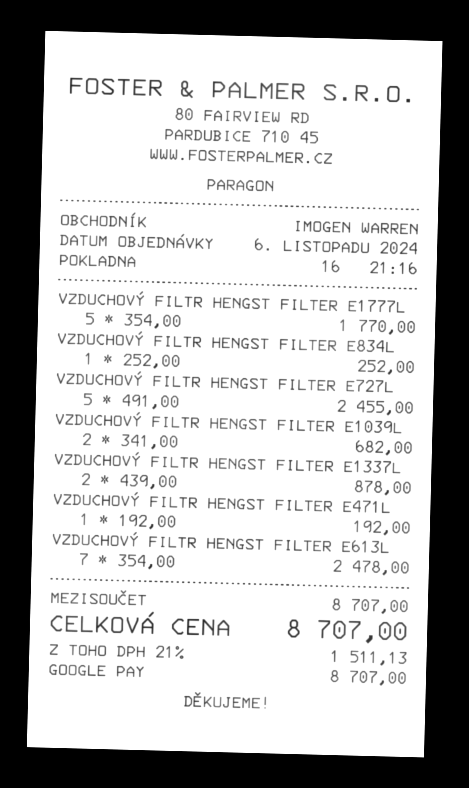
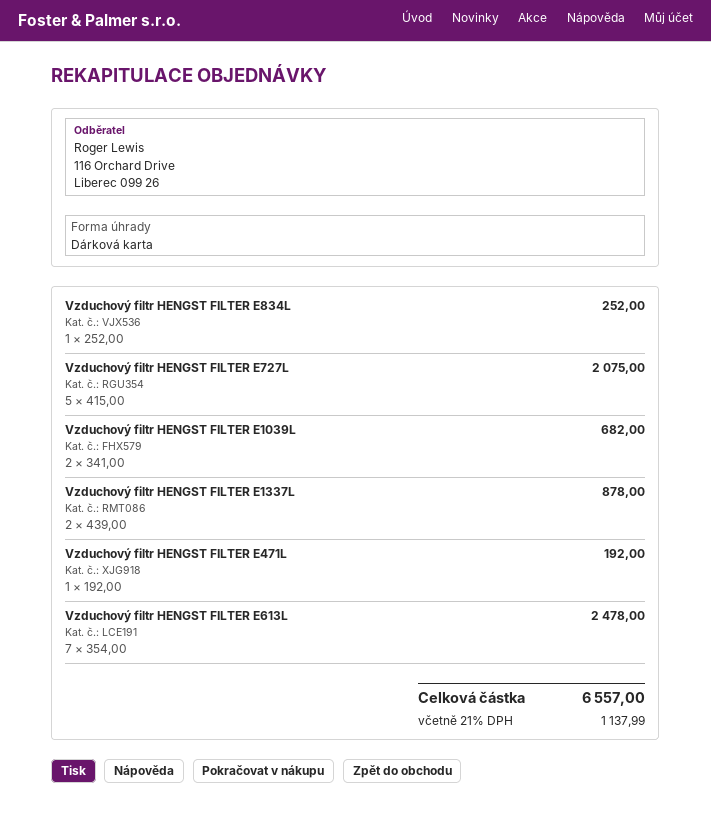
payment method: Google Pay -> gift card
VZDUCHOVÝ FILTR HENGST FILTER E1777L: 5 x 354.00 = 1770.00 -> none
VZDUCHOVÝ FILTR HENGST FILTER E727L: 5 x 491.00 = 2455.00 -> 5 x 415.00 = 2075.00
tax: 21% = 1511.13 -> 21% = 1137.99
total: 8707.00 -> 6557.00

